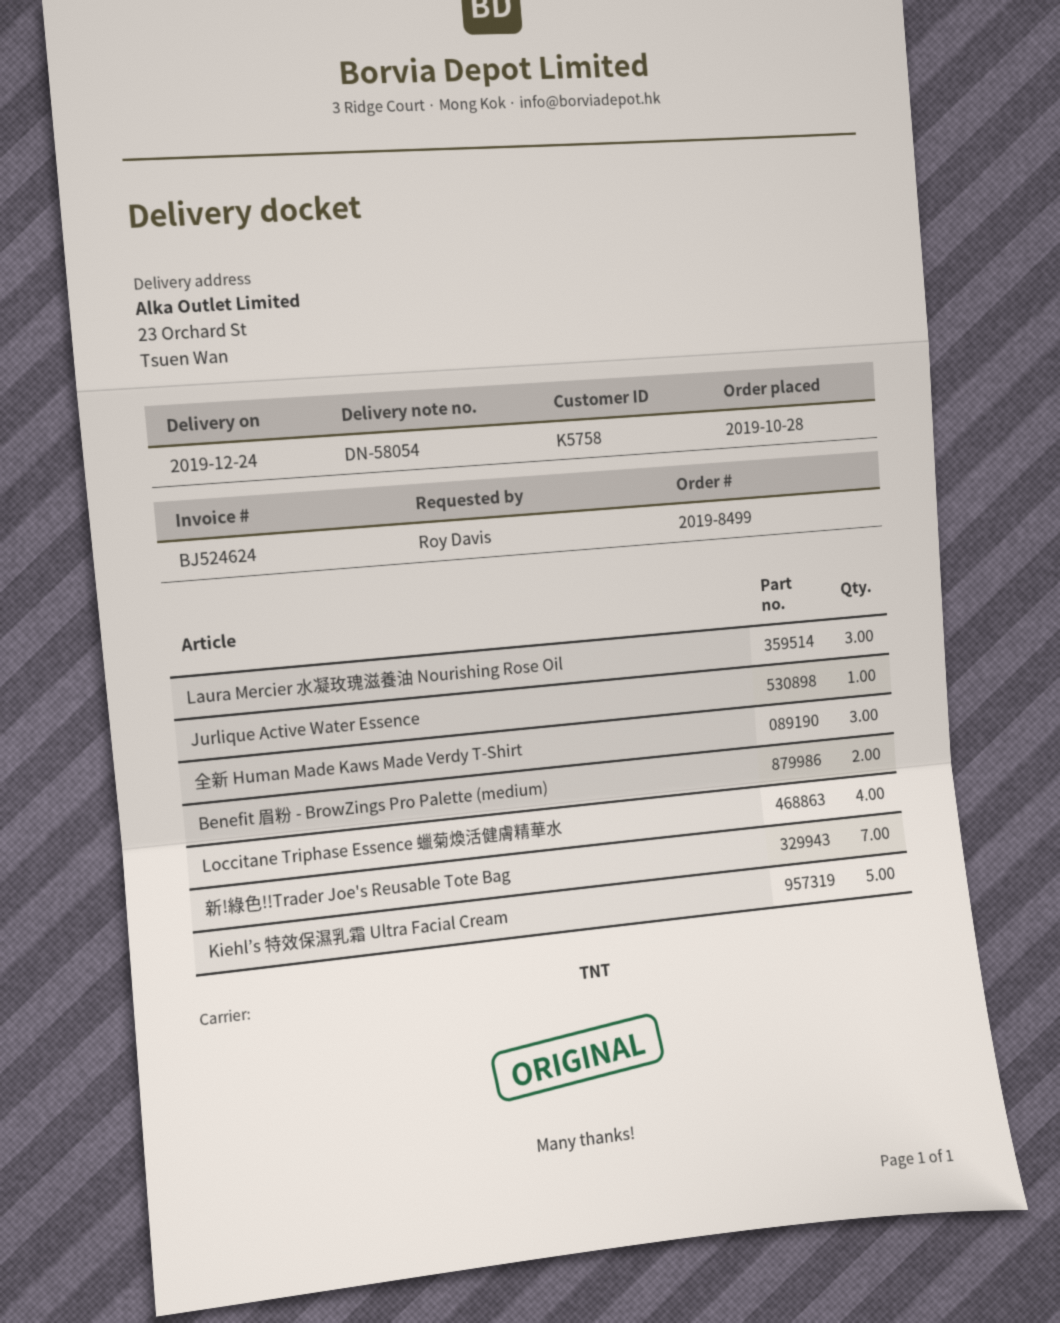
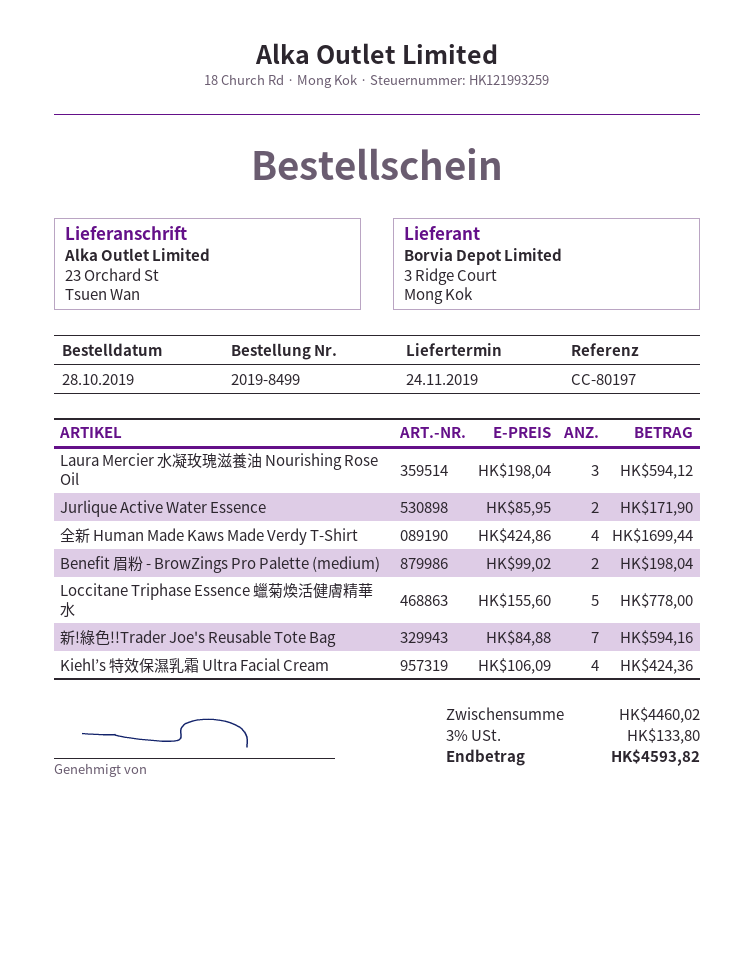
delivery date: 2019-12-24 -> 2019-11-24
Jurlique Active Water Essence: 1 -> 2
全新 Human Made Kaws Made Verdy T-Shirt: 3 -> 4
Loccitane Triphase Essence 蠟菊煥活健膚精華水: 4 -> 5
Kiehl’s 特效保濕乳霜 Ultra Facial Cream: 5 -> 4

